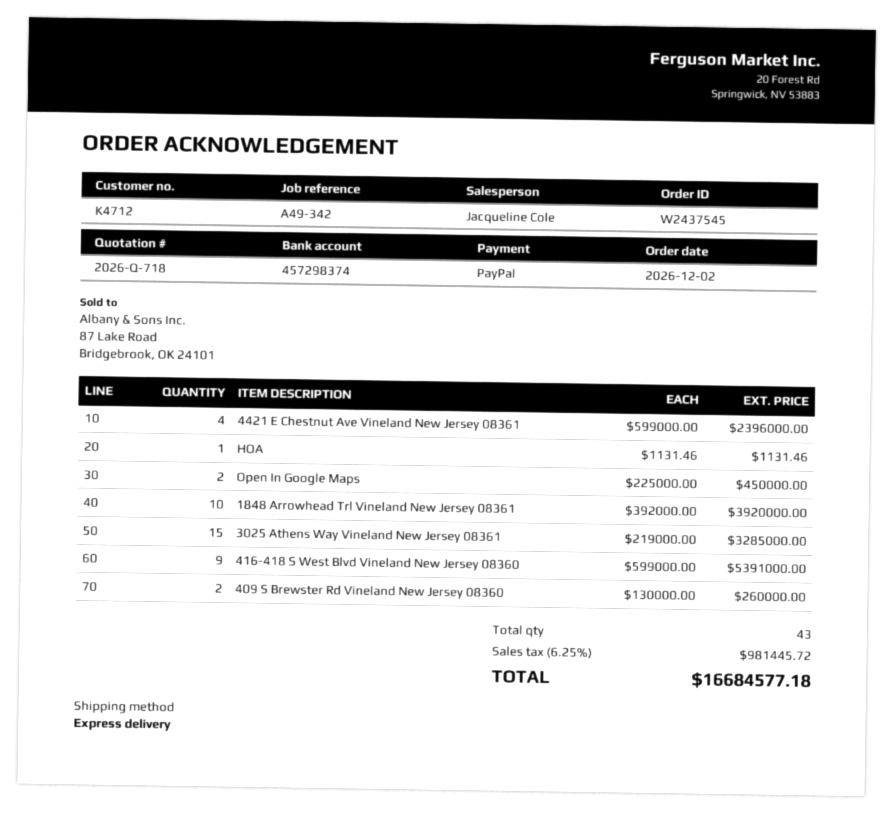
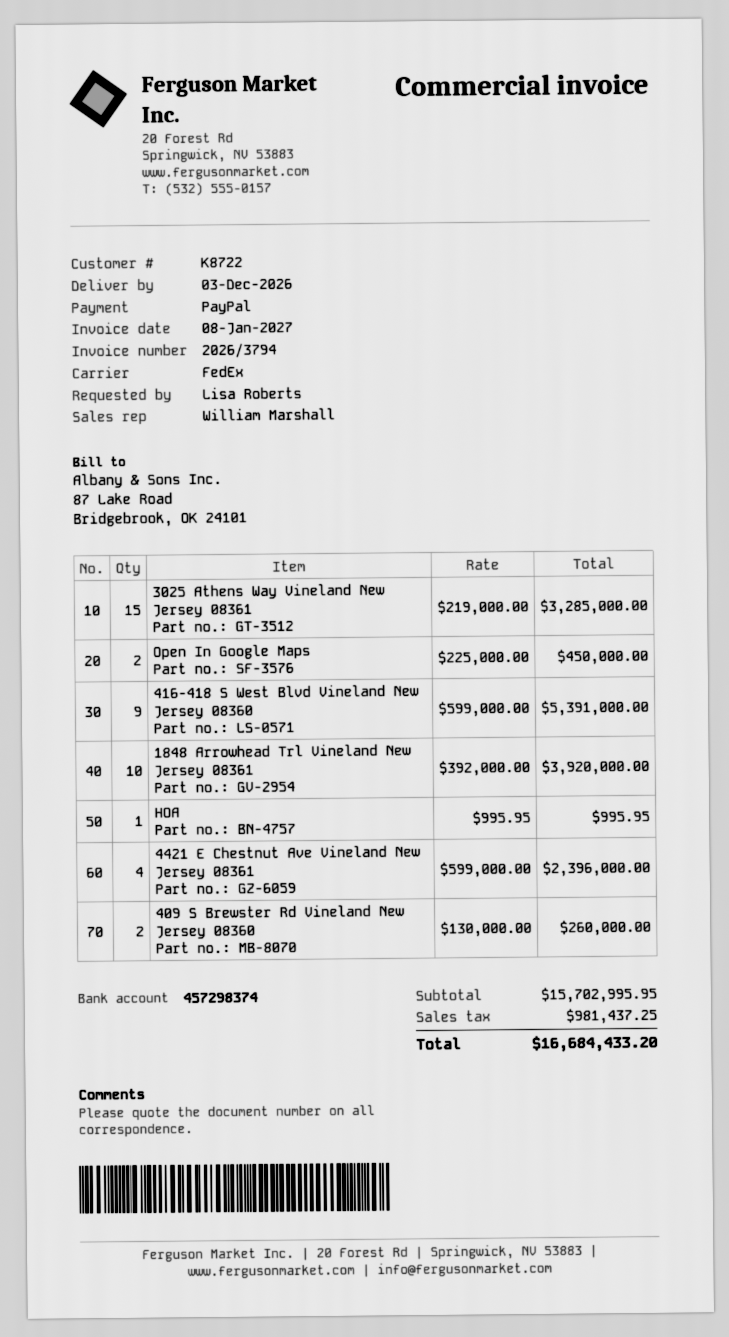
customer number: K4712 -> K8722
sales rep: Jacqueline Cole -> William Marshall
shipping method: express -> FedEx
HOA: 1 x 1131.46 = 1131.46 -> 1 x 995.95 = 995.95
tax: 981445.72 -> 981437.25
total: 16684577.18 -> 16684433.20

